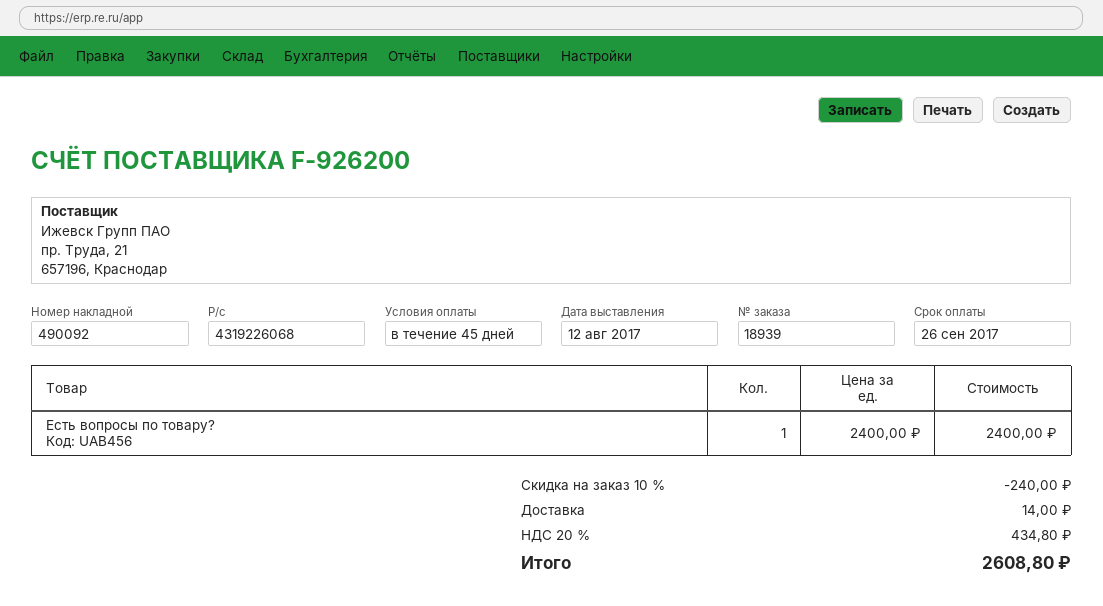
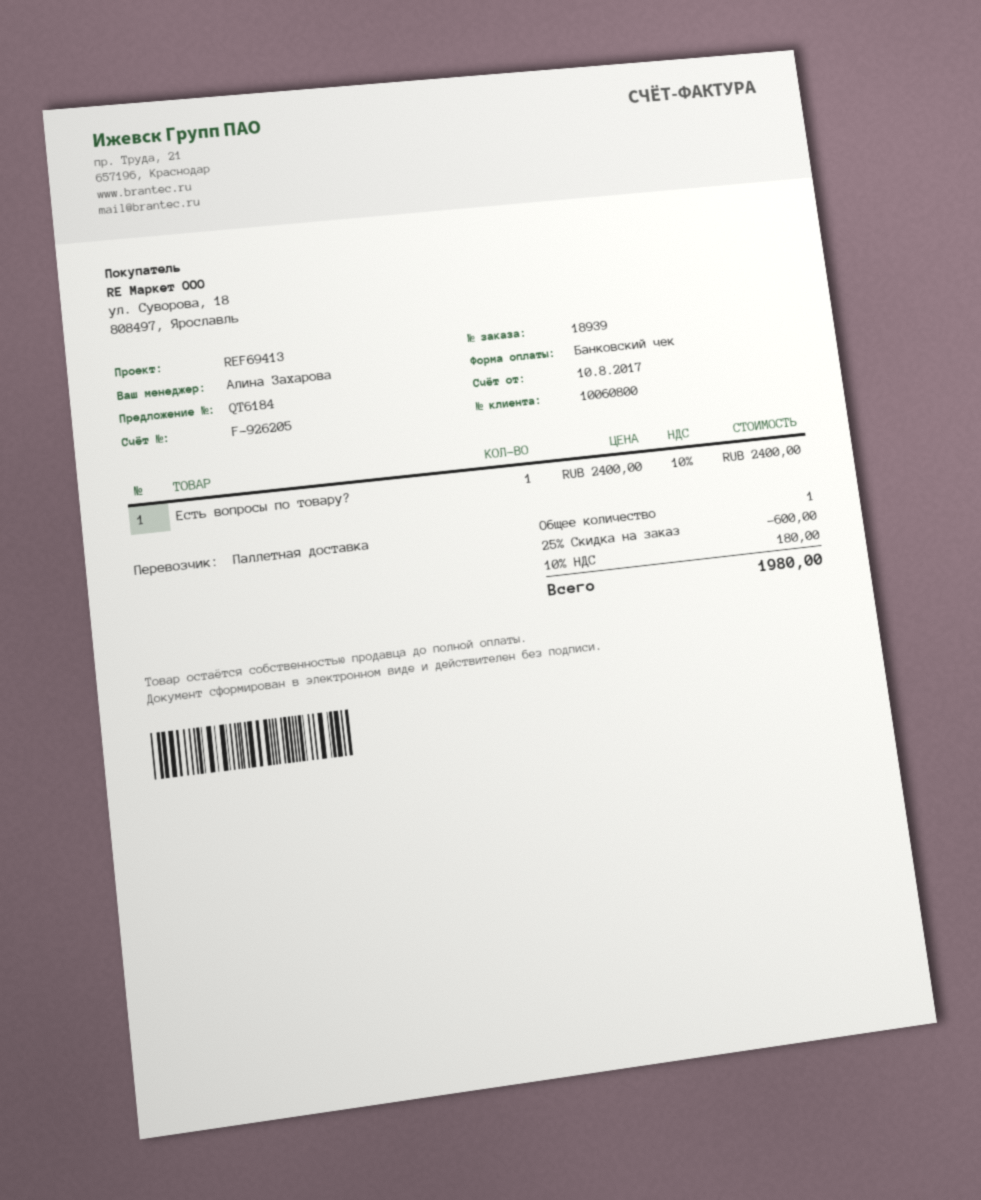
invoice number: F-926200 -> F-926205
invoice date: 2017-08-12 -> 2017-08-10
discount: 10% = 240.00 -> 25% = 600.00
shipping: 14.00 -> none
tax: 20% = 434.80 -> 10% = 180.00
total: 2608.80 -> 1980.00

